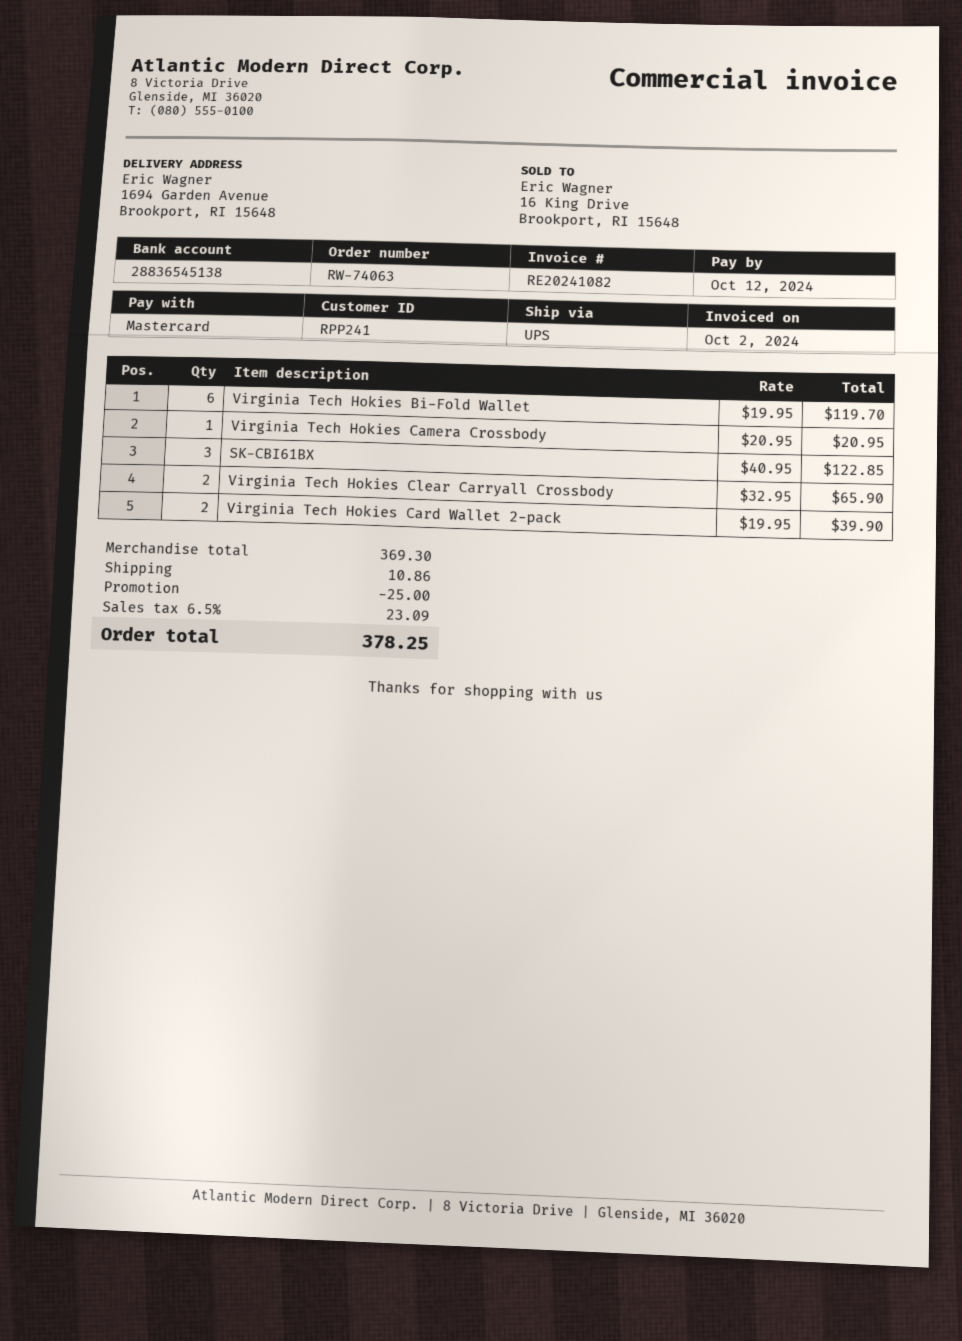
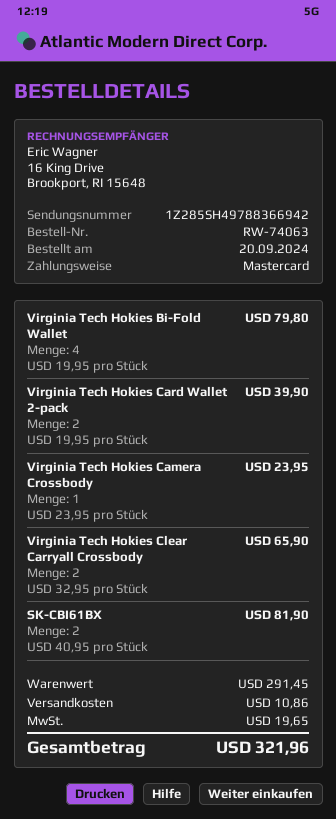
Virginia Tech Hokies Bi-Fold Wallet: 6 x 19.95 = 119.70 -> 4 x 19.95 = 79.80
Virginia Tech Hokies Camera Crossbody: 1 x 20.95 = 20.95 -> 1 x 23.95 = 23.95
SK-CBI61BX: 3 x 40.95 = 122.85 -> 2 x 40.95 = 81.90
subtotal: 369.30 -> 291.45
discount: 25.00 -> none
tax: 23.09 -> 19.65
total: 378.25 -> 321.96

